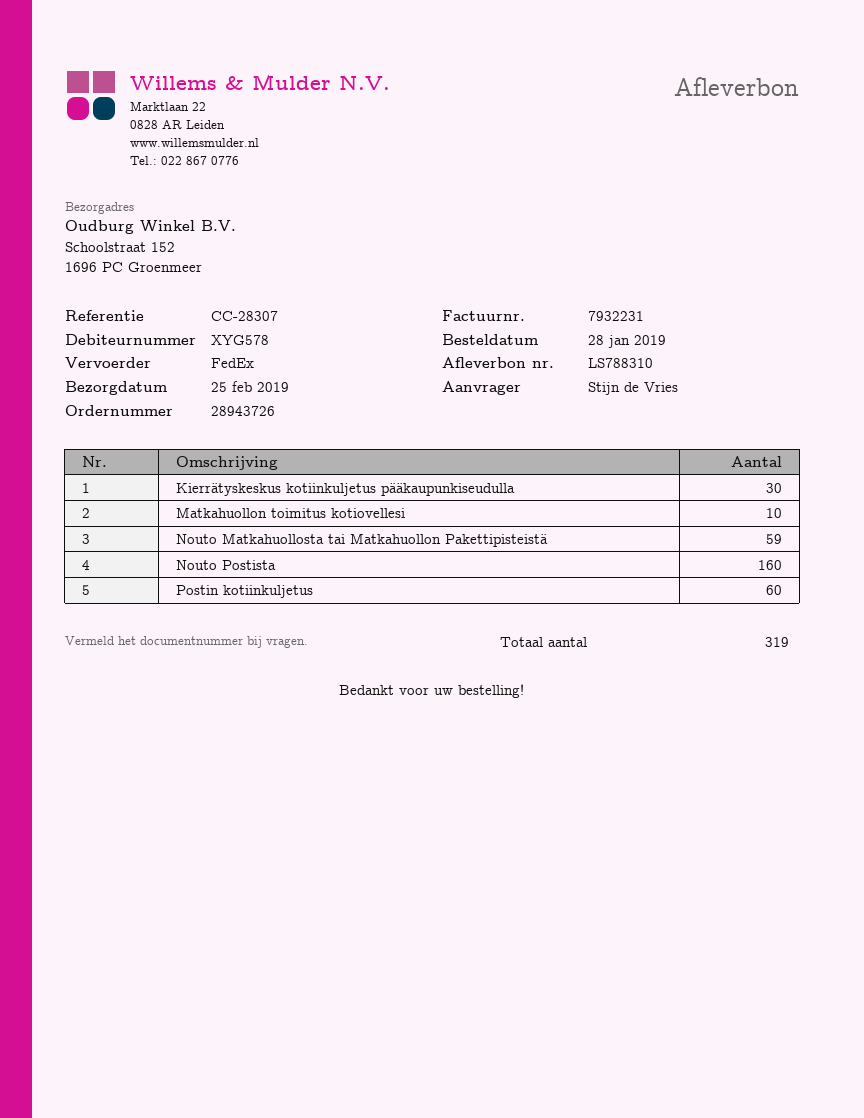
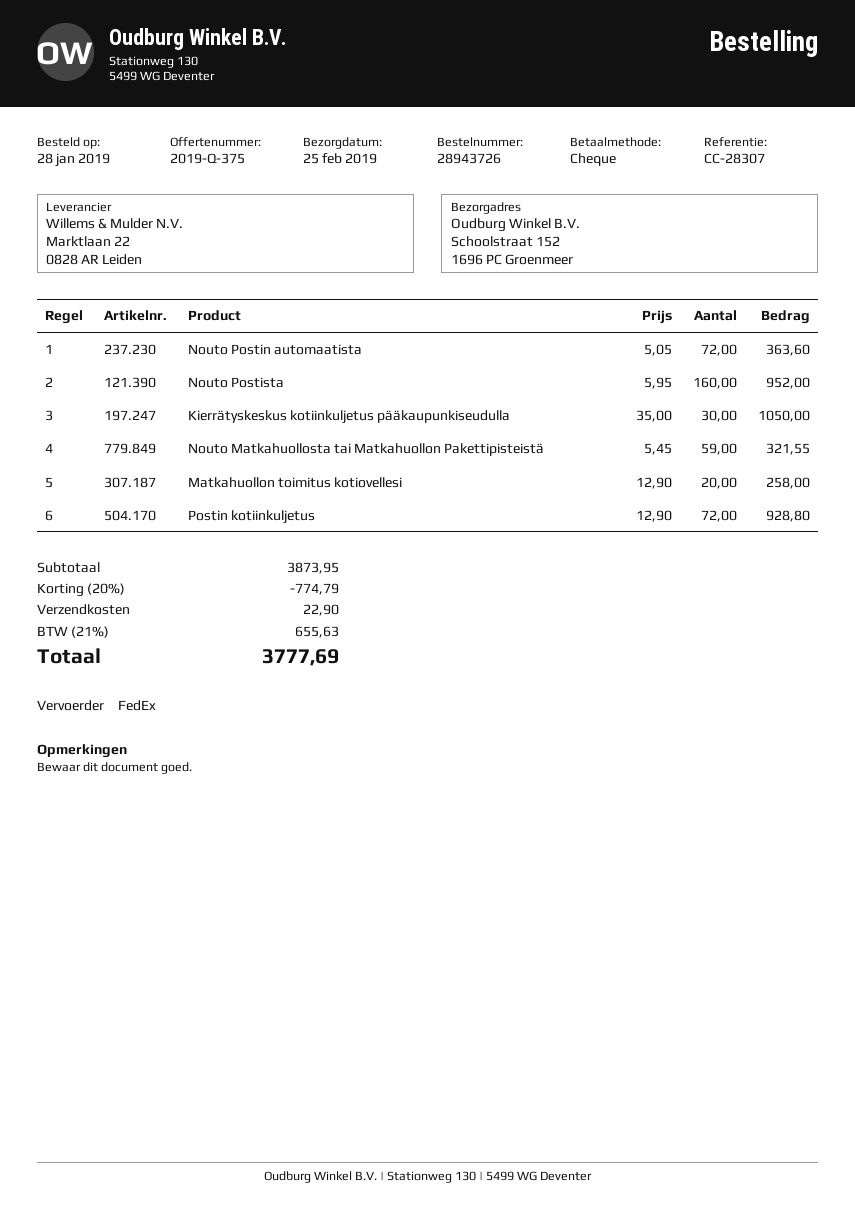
Matkahuollon toimitus kotiovellesi: 10 -> 20
Postin kotiinkuljetus: 60 -> 72
Nouto Postin automaatista: none -> 72

